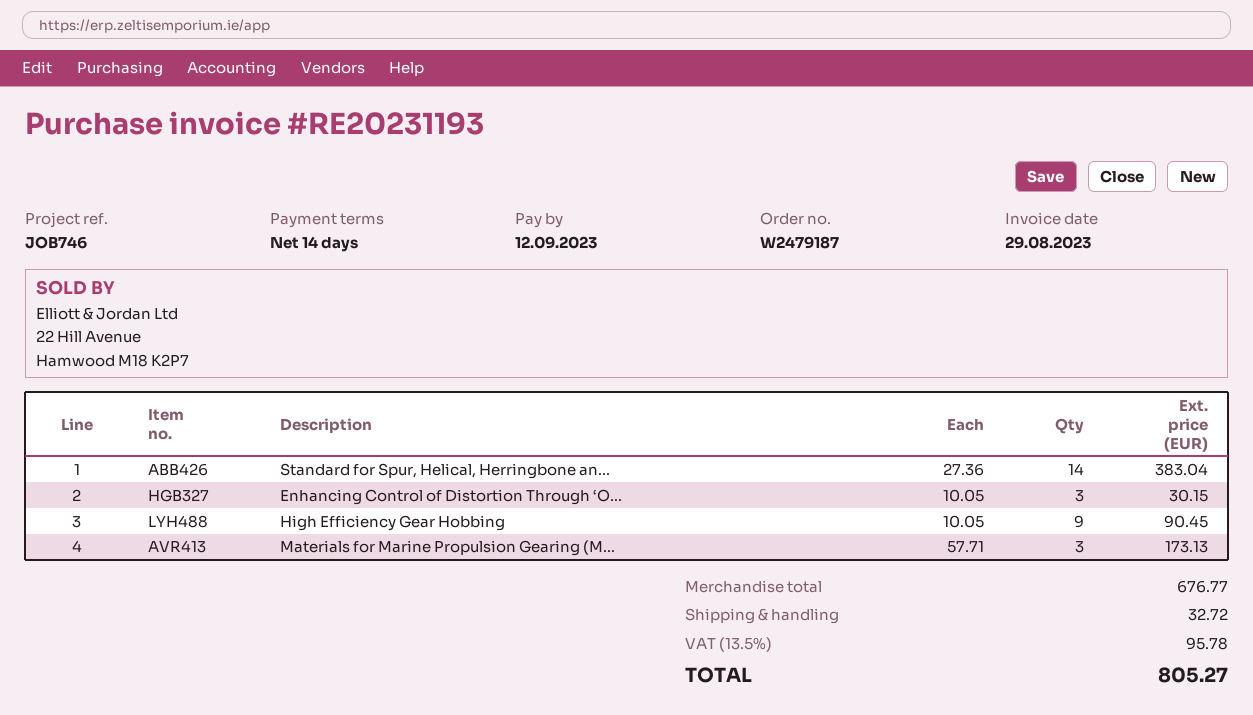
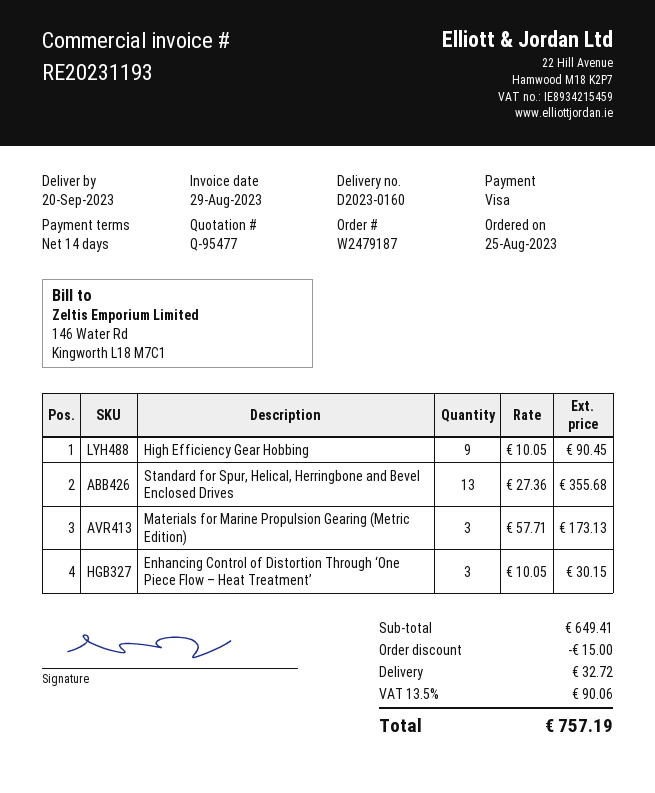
Standard for Spur, Helical, Herringbone an...: 14 x 27.36 = 383.04 -> 13 x 27.36 = 355.68
subtotal: 676.77 -> 649.41
discount: none -> 15.00
tax: 13.5% = 95.78 -> 13.5% = 90.06
total: 805.27 -> 757.19

